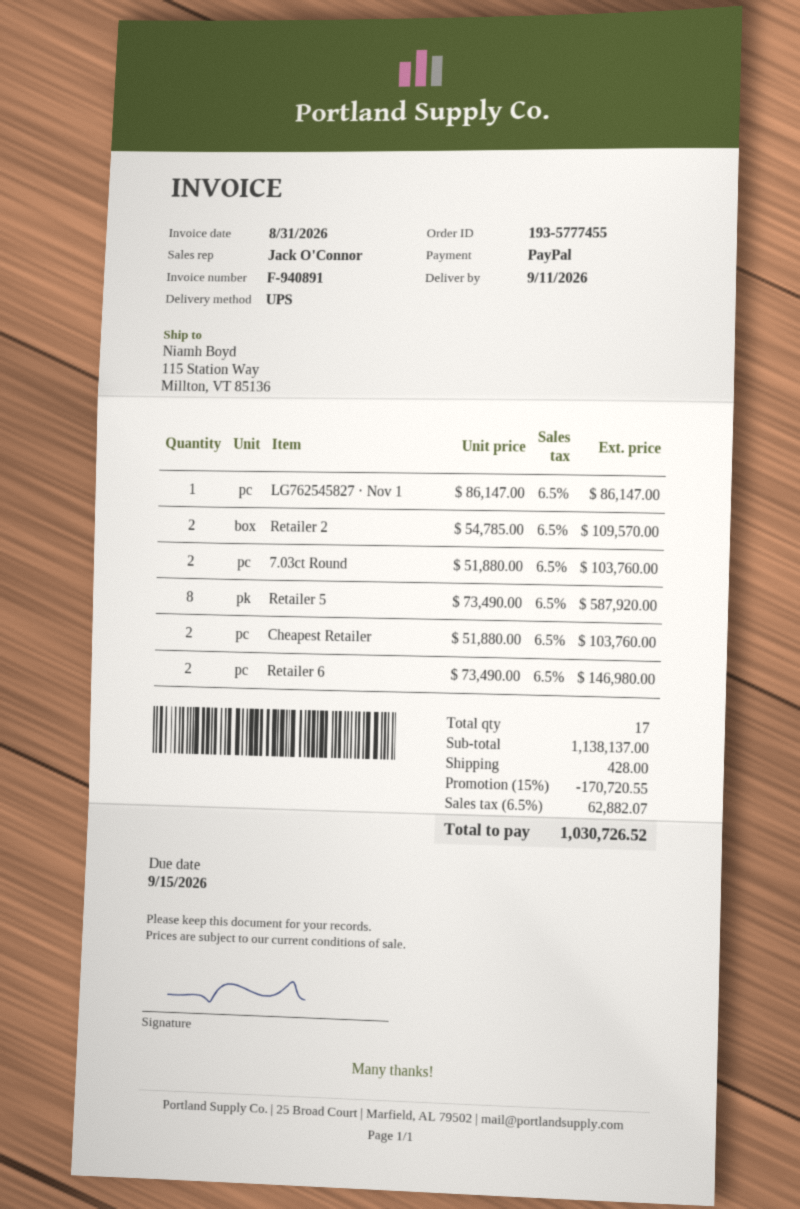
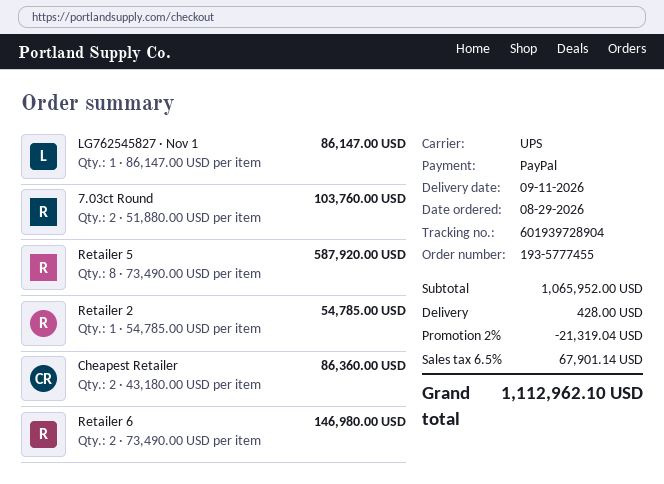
Retailer 2: 2 x 54785.00 = 109570.00 -> 1 x 54785.00 = 54785.00
Cheapest Retailer: 2 x 51880.00 = 103760.00 -> 2 x 43180.00 = 86360.00
subtotal: 1138137.00 -> 1065952.00
discount: 15% = 170720.55 -> 2% = 21319.04
tax: 6.5% = 62882.07 -> 6.5% = 67901.14
total: 1030726.52 -> 1112962.10

